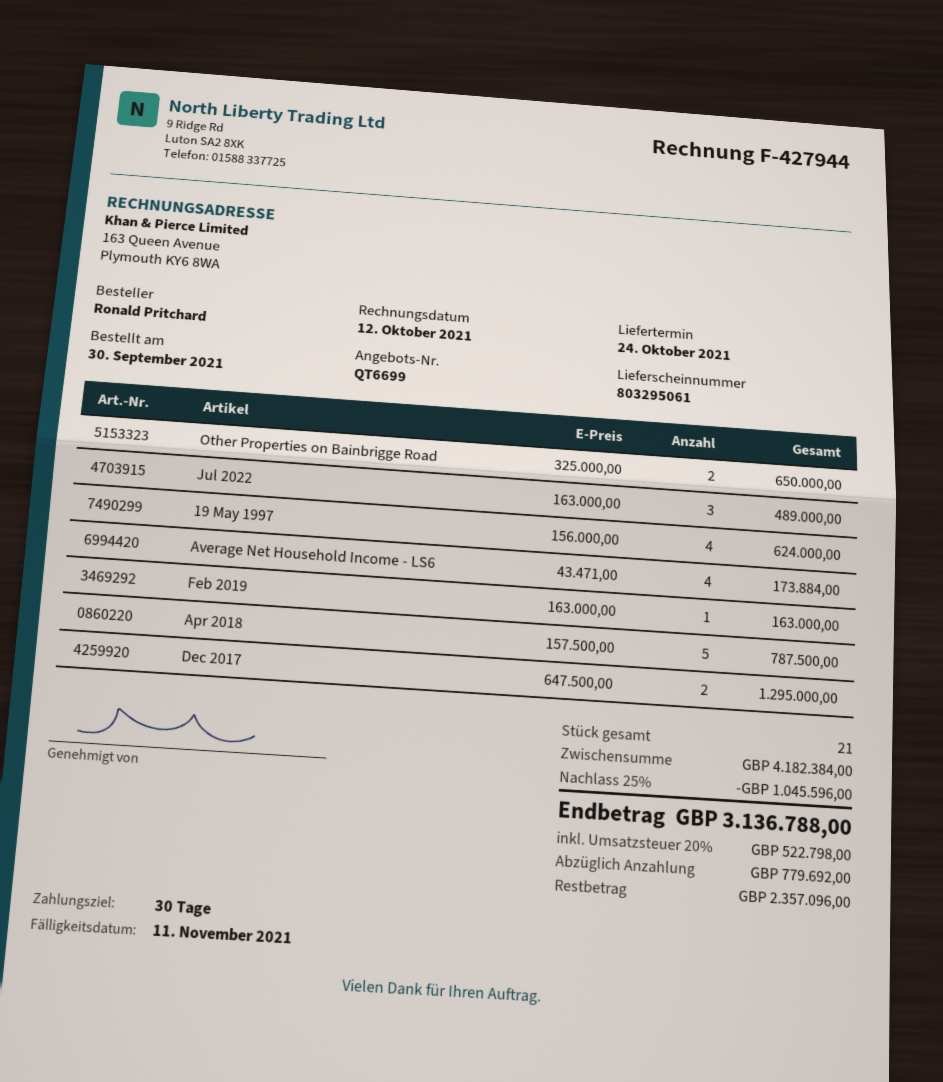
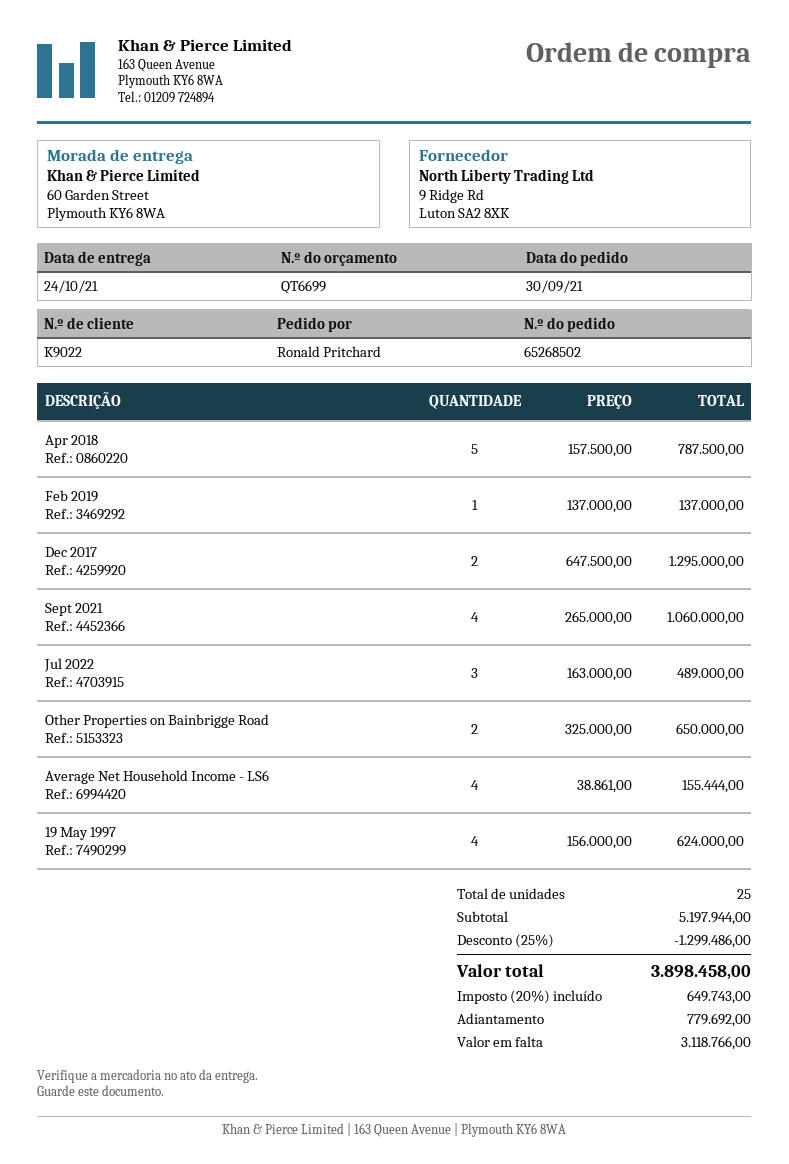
Average Net Household Income - LS6: 4 x 43471.00 = 173884.00 -> 4 x 38861.00 = 155444.00
Feb 2019: 1 x 163000.00 = 163000.00 -> 1 x 137000.00 = 137000.00
Sept 2021: none -> 4 x 265000.00 = 1060000.00
total quantity: 21 -> 25
subtotal: 4182384.00 -> 5197944.00
discount: 25% = 1045596.00 -> 25% = 1299486.00
tax: 20% = 522798.00 -> 20% = 649743.00
total: 3136788.00 -> 3898458.00
balance: 2357096.00 -> 3118766.00

